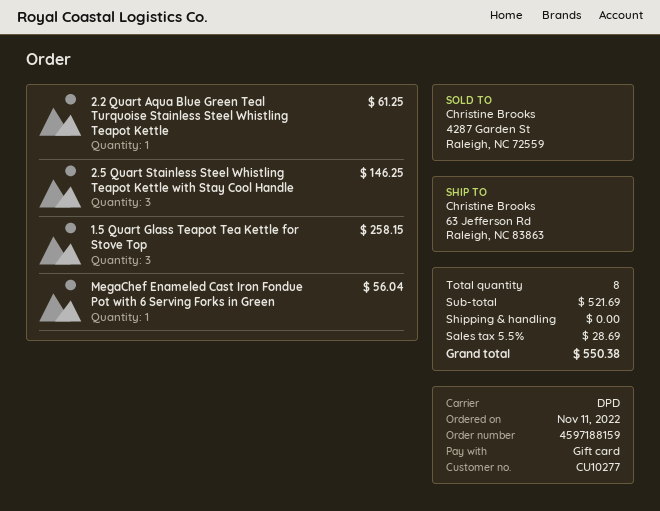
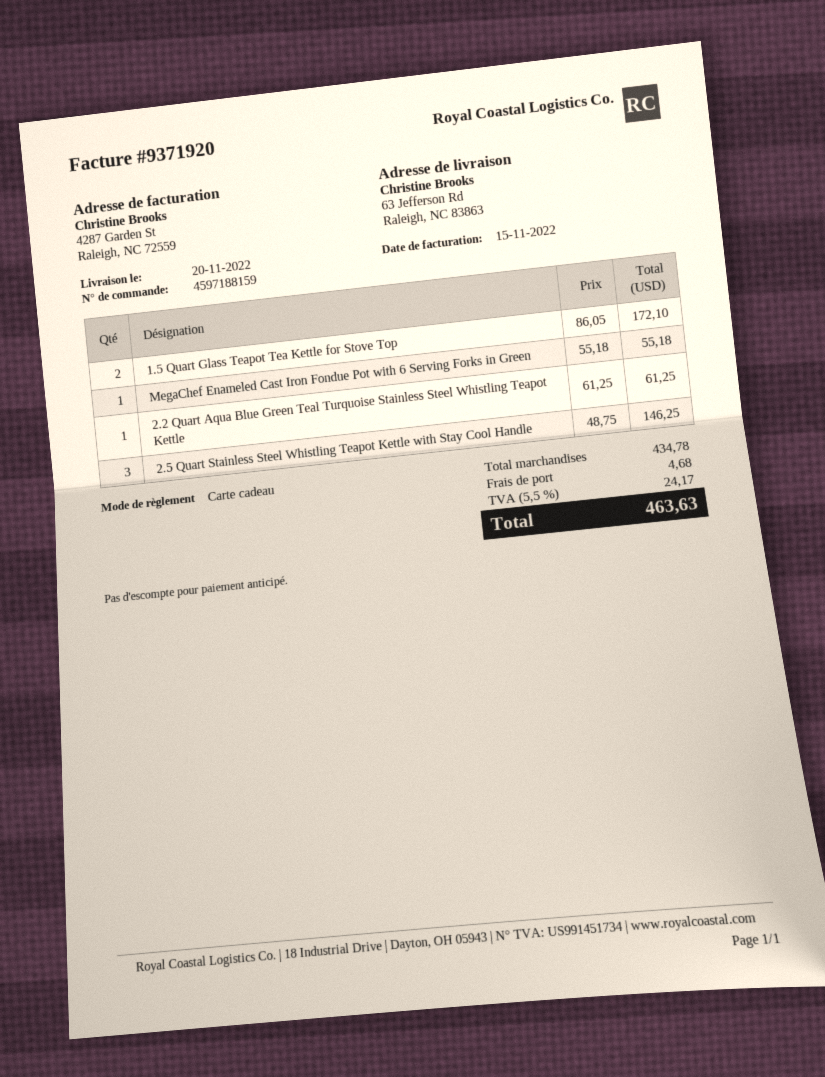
1.5 Quart Glass Teapot Tea Kettle for Stove Top: 3 for 258.15 -> 2 for 172.10
MegaChef Enameled Cast Iron Fondue Pot with 6 Serving Forks in Green: 1 for 56.04 -> 1 for 55.18
subtotal: 521.69 -> 434.78
shipping: 0.00 -> 4.68
tax: 5.5% = 28.69 -> 5.5% = 24.17
total: 550.38 -> 463.63

